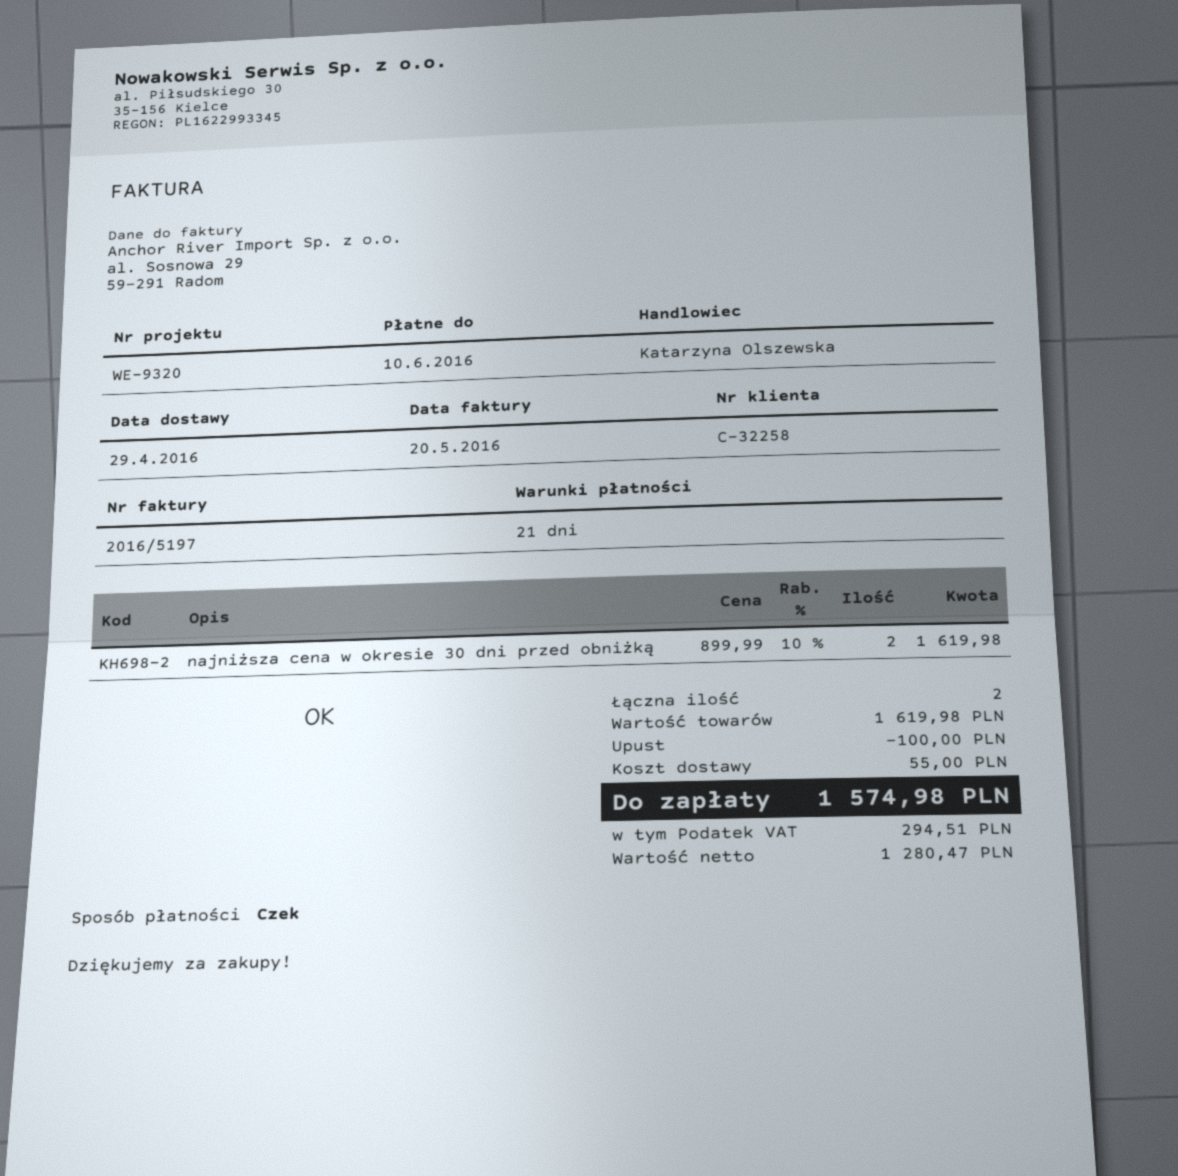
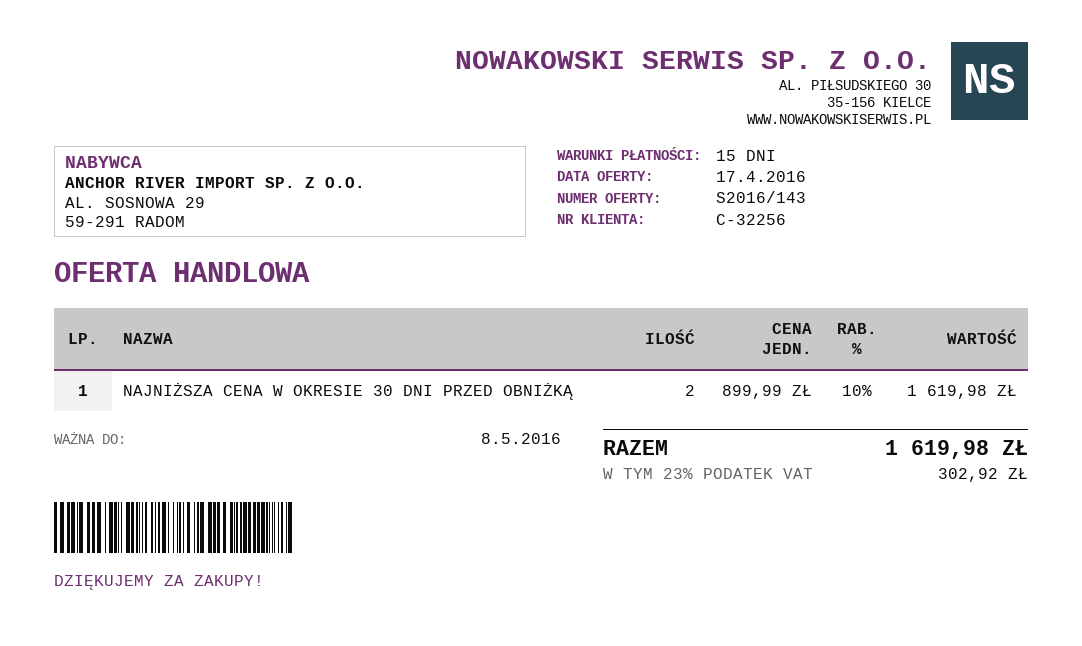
payment terms: 21 days -> 15 days
customer number: C-32258 -> C-32256
discount: 100.00 -> none
shipping: 55.00 -> none
tax: 294.51 -> 302.92
total: 1574.98 -> 1619.98

